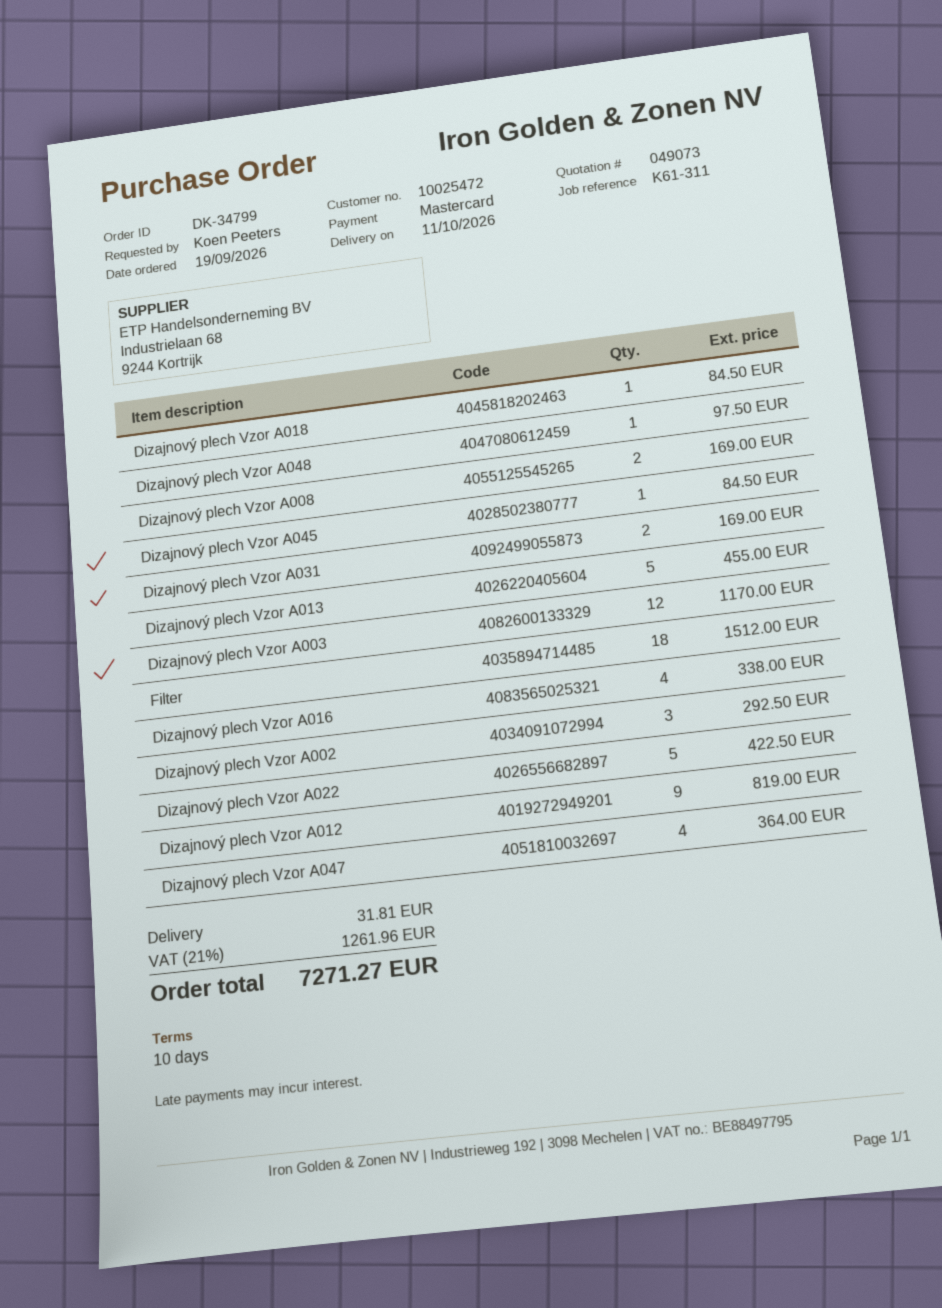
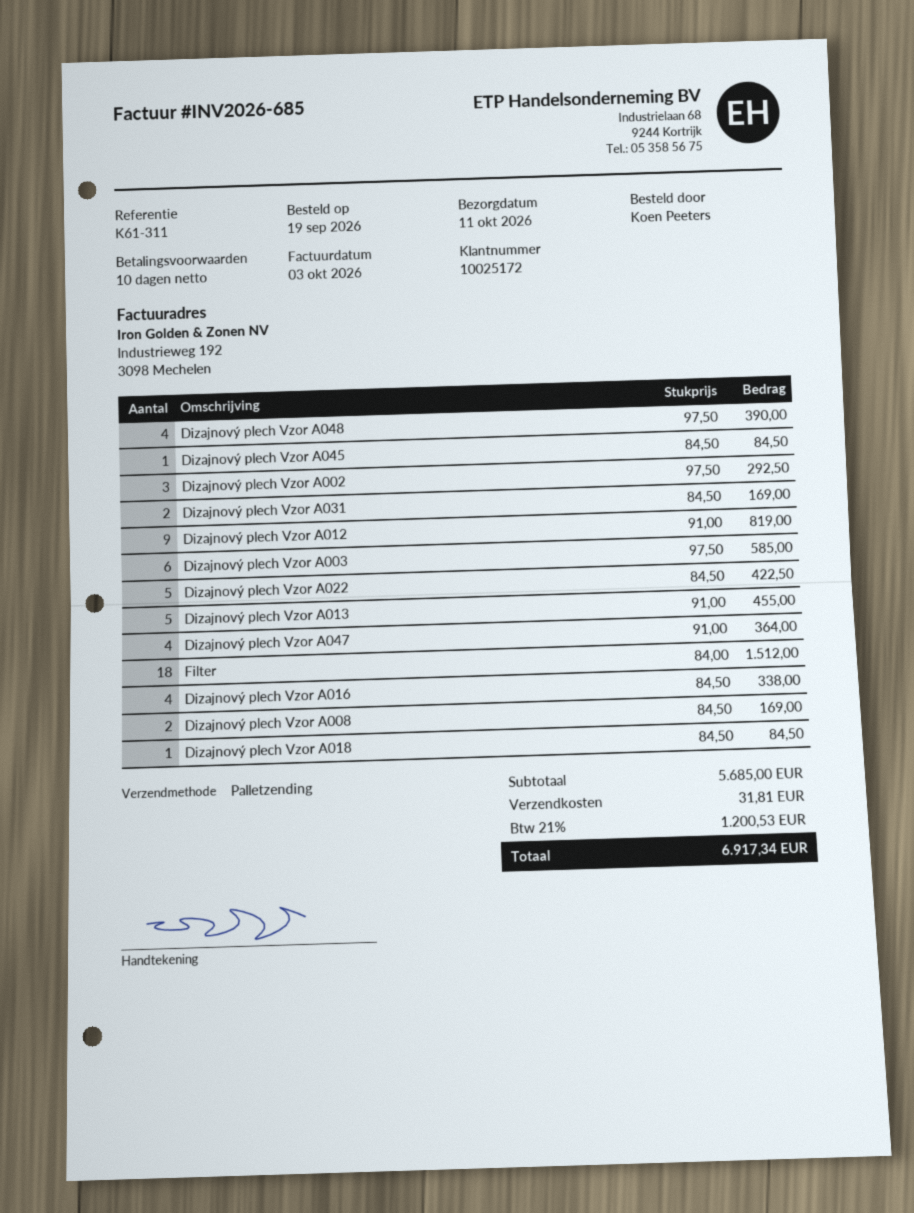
customer number: 10025472 -> 10025172
Dizajnový plech Vzor A048: 1 for 97.50 -> 4 for 390.00
Dizajnový plech Vzor A003: 12 for 1170.00 -> 6 for 585.00
tax: 21% = 1261.96 -> 21% = 1200.53
total: 7271.27 -> 6917.34

